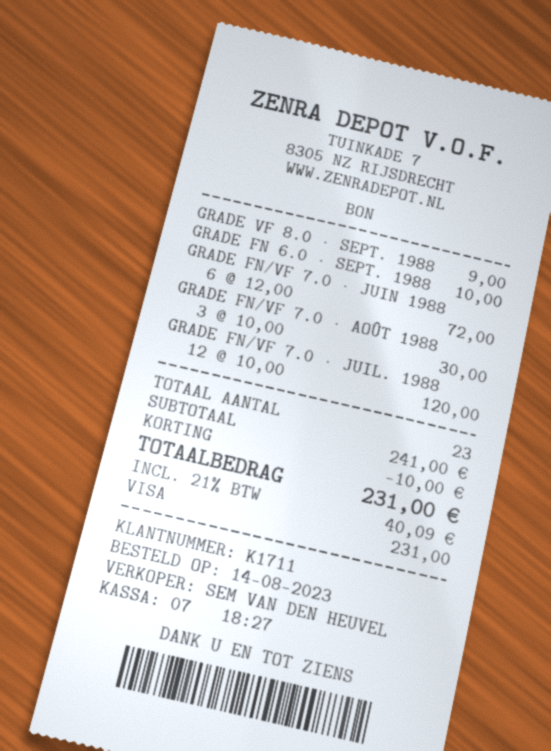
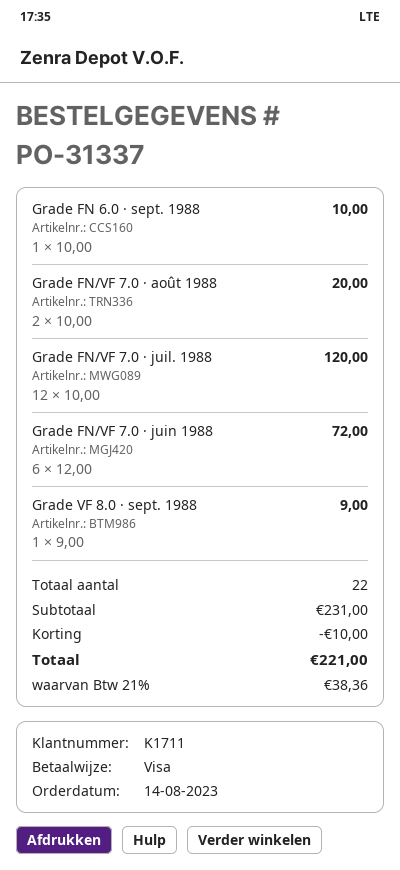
GRADE FN/VF 7.0 · AOÛT 1988: 3 x 10.00 = 30.00 -> 2 x 10.00 = 20.00
total quantity: 23 -> 22
subtotal: 241.00 -> 231.00
tax: 21% = 40.09 -> 21% = 38.36
total: 231.00 -> 221.00

